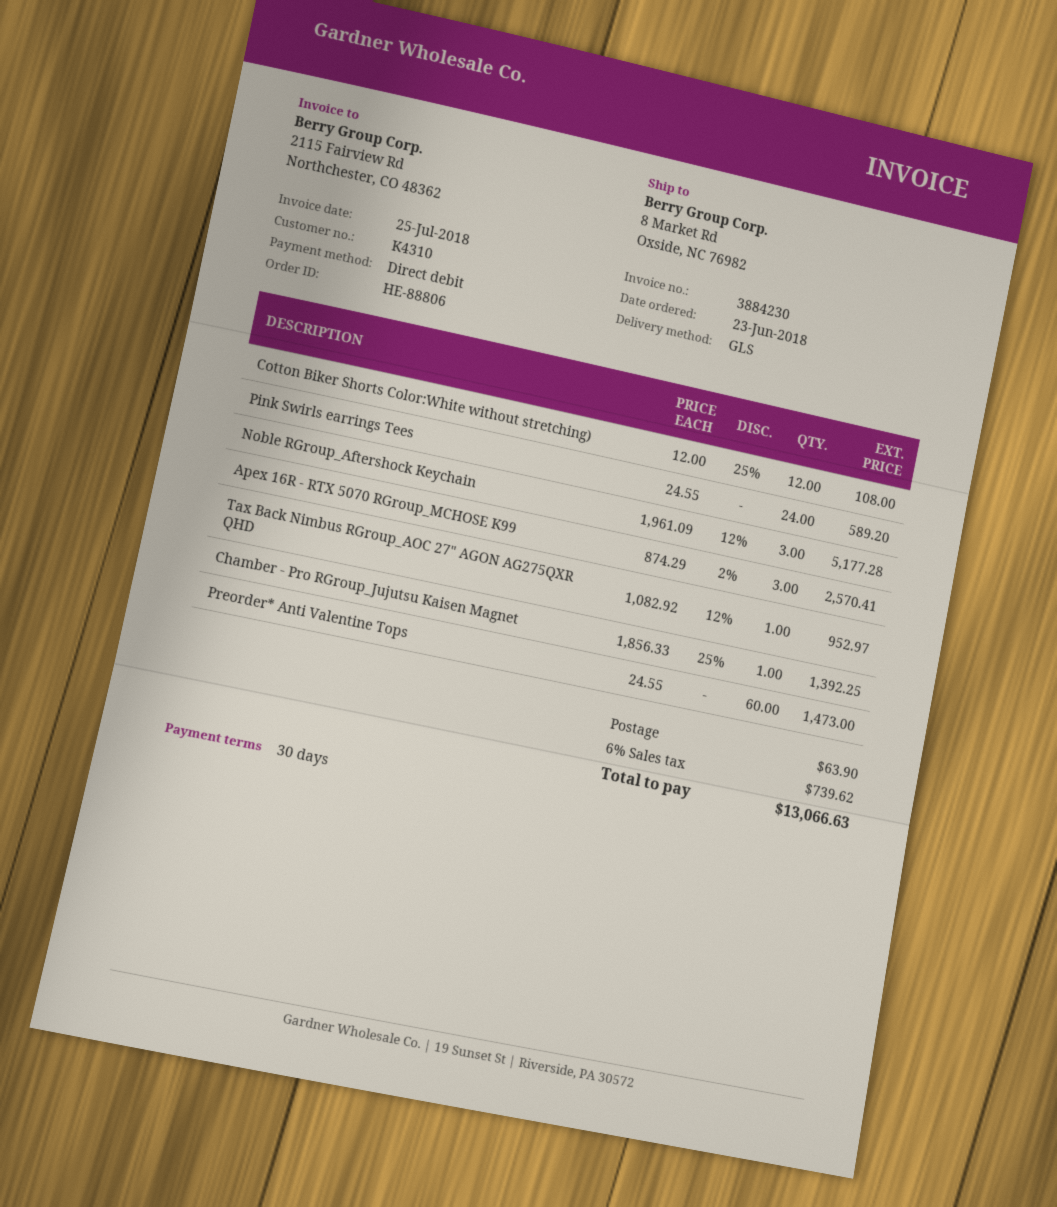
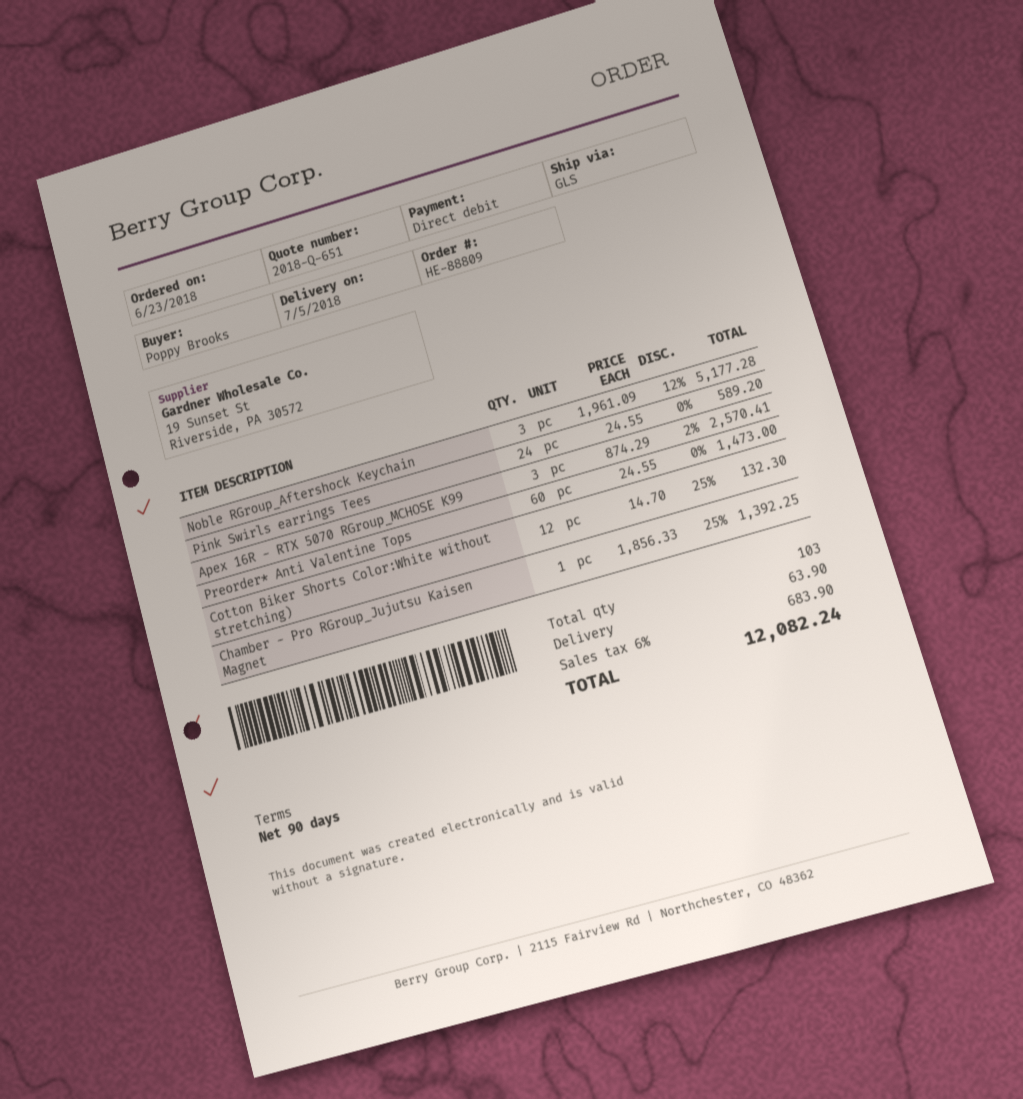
order number: HE-88806 -> HE-88809
payment terms: 30 days -> 90 days
Cotton Biker Shorts Color:White without stretching): 12 x 12.00 - 25% = 108.00 -> 12 x 14.70 - 25% = 132.30
Tax Back Nimbus RGroup_AOC 27" AGON AG275QXR QHD: 1 x 1082.92 - 12% = 952.97 -> none
tax: 6% = 739.62 -> 6% = 683.90
total: 13066.63 -> 12082.24

